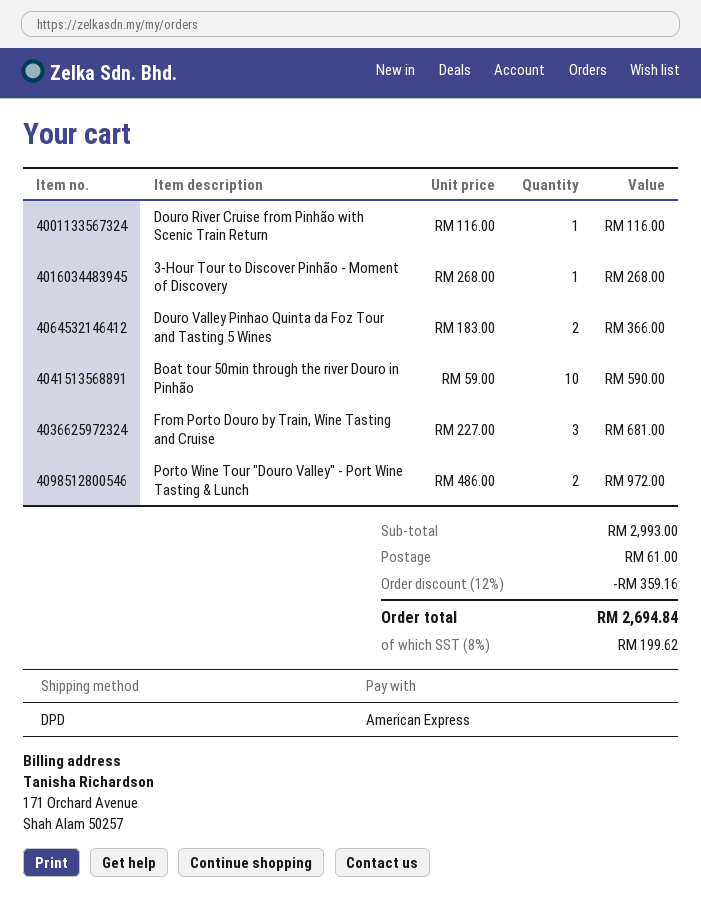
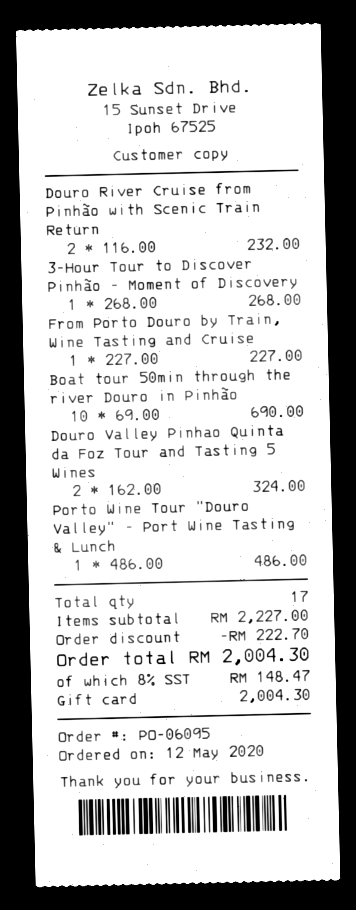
payment method: American Express -> gift card
Douro River Cruise from Pinhão with Scenic Train Return: 1 x 116.00 = 116.00 -> 2 x 116.00 = 232.00
Douro Valley Pinhao Quinta da Foz Tour and Tasting 5 Wines: 2 x 183.00 = 366.00 -> 2 x 162.00 = 324.00
Boat tour 50min through the river Douro in Pinhão: 10 x 59.00 = 590.00 -> 10 x 69.00 = 690.00
From Porto Douro by Train, Wine Tasting and Cruise: 3 x 227.00 = 681.00 -> 1 x 227.00 = 227.00
Porto Wine Tour "Douro Valley" - Port Wine Tasting & Lunch: 2 x 486.00 = 972.00 -> 1 x 486.00 = 486.00
subtotal: 2993.00 -> 2227.00
discount: 359.16 -> 222.70
shipping: 61.00 -> none
tax: 8% = 199.62 -> 8% = 148.47
total: 2694.84 -> 2004.30

